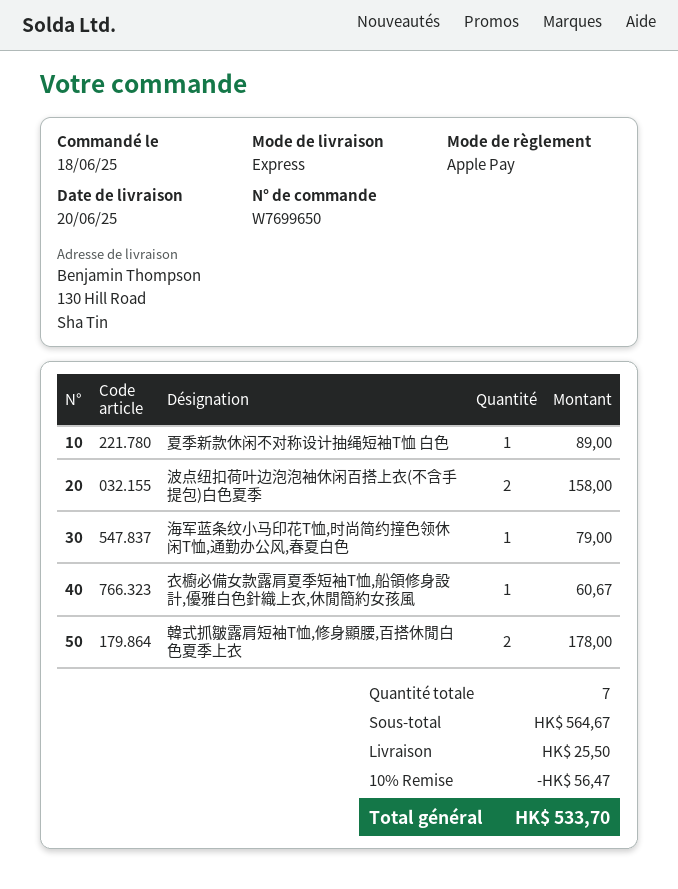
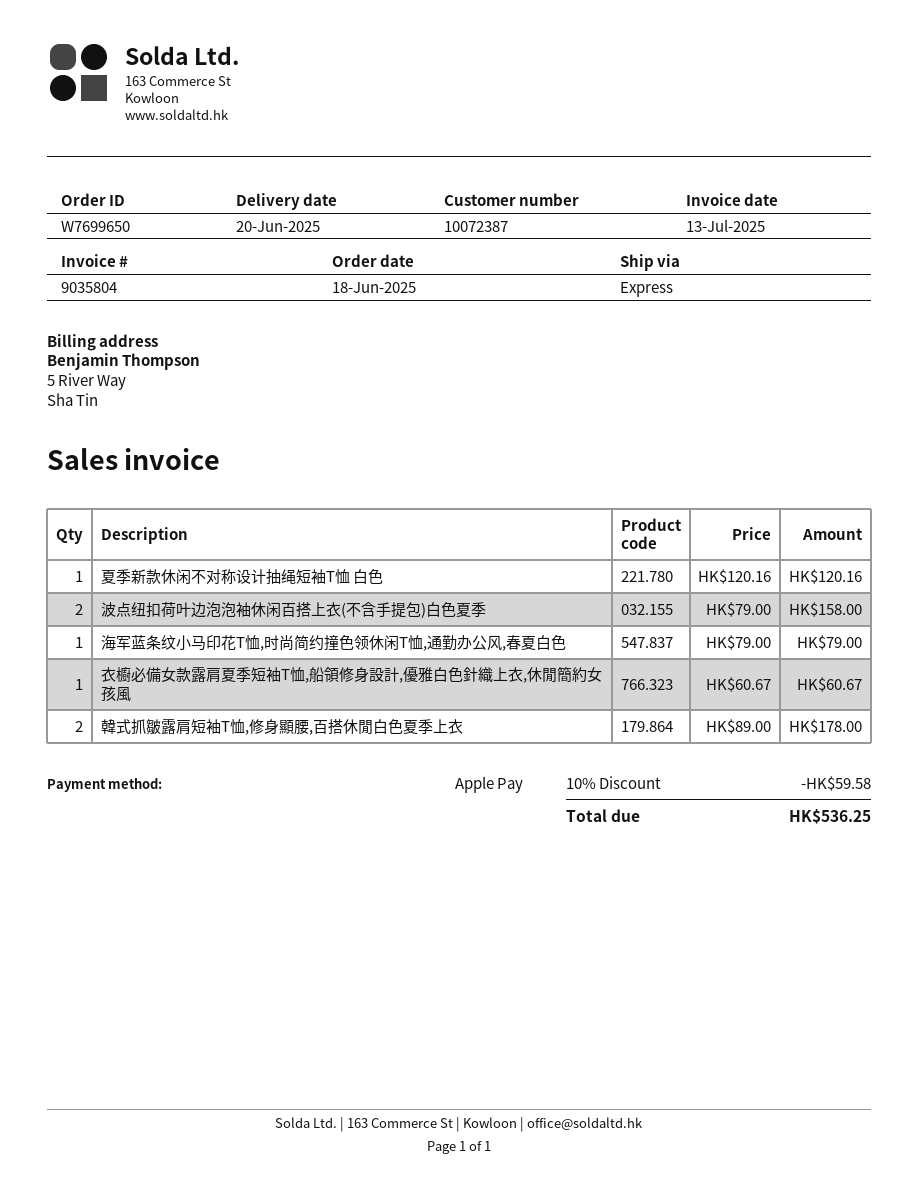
夏季新款休闲不对称设计抽绳短袖T恤 白色: 1 for 89.00 -> 1 for 120.16
discount: 10% = 56.47 -> 10% = 59.58
shipping: 25.50 -> none
total: 533.70 -> 536.25

